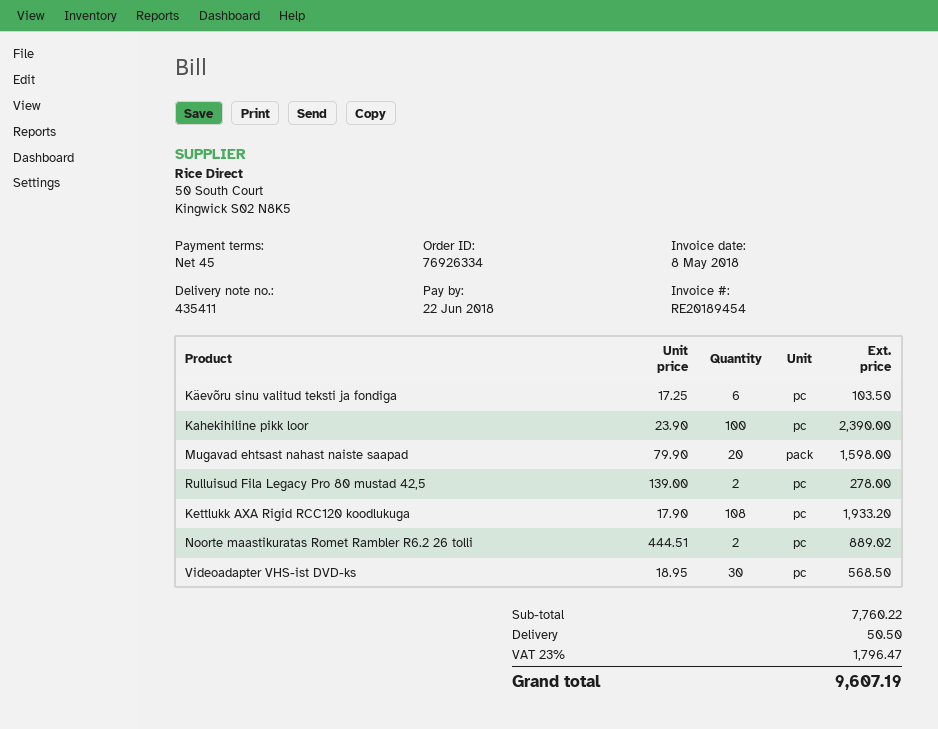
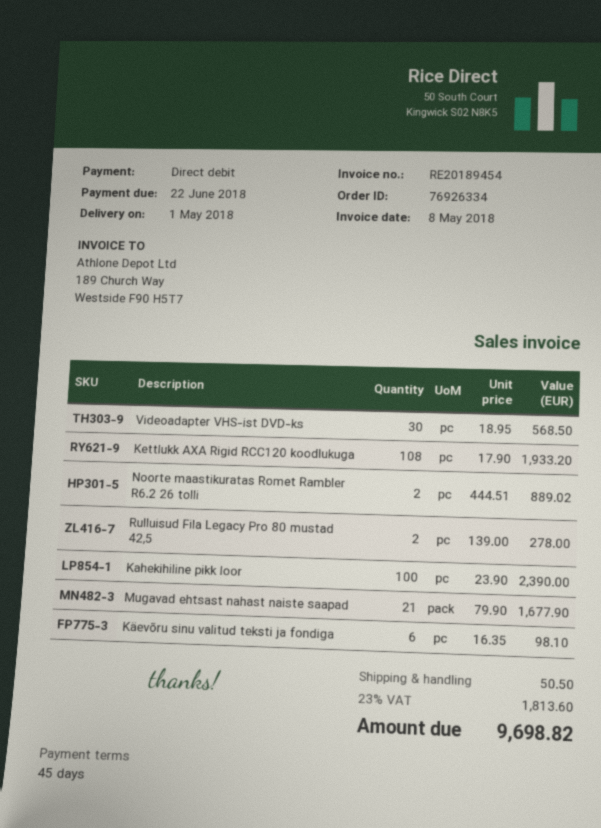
Käevõru sinu valitud teksti ja fondiga: 6 x 17.25 = 103.50 -> 6 x 16.35 = 98.10
Mugavad ehtsast nahast naiste saapad: 20 x 79.90 = 1598.00 -> 21 x 79.90 = 1677.90
tax: 23% = 1796.47 -> 23% = 1813.60
total: 9607.19 -> 9698.82

